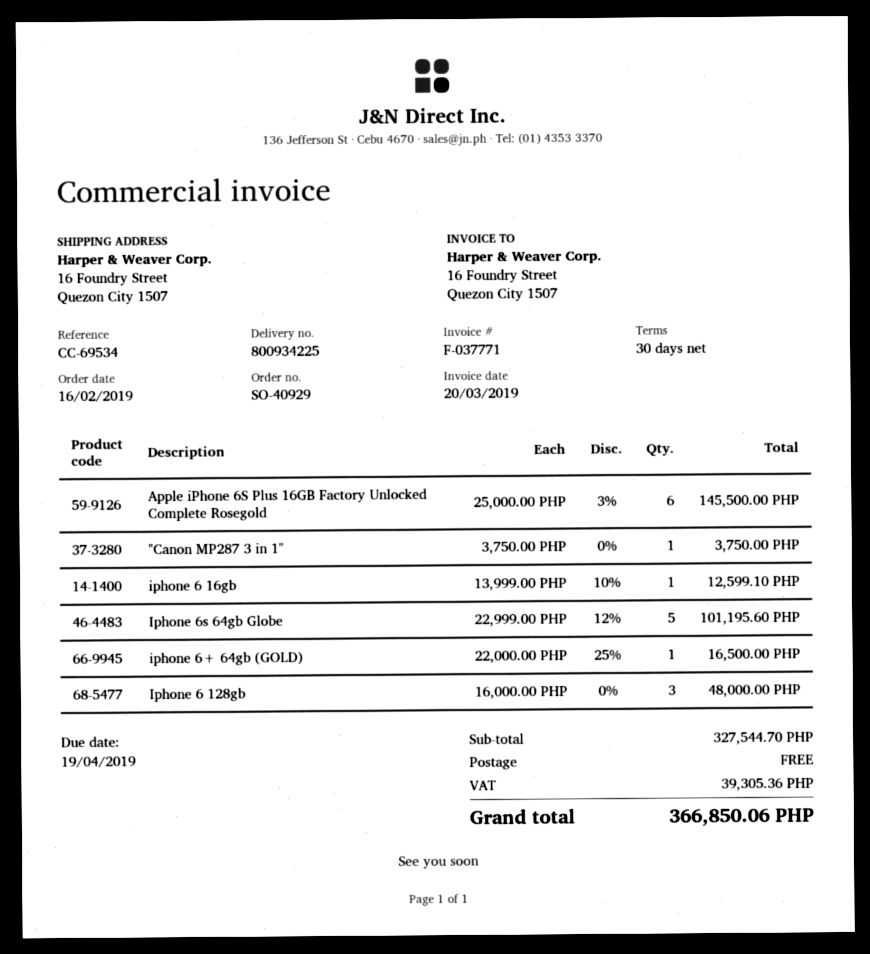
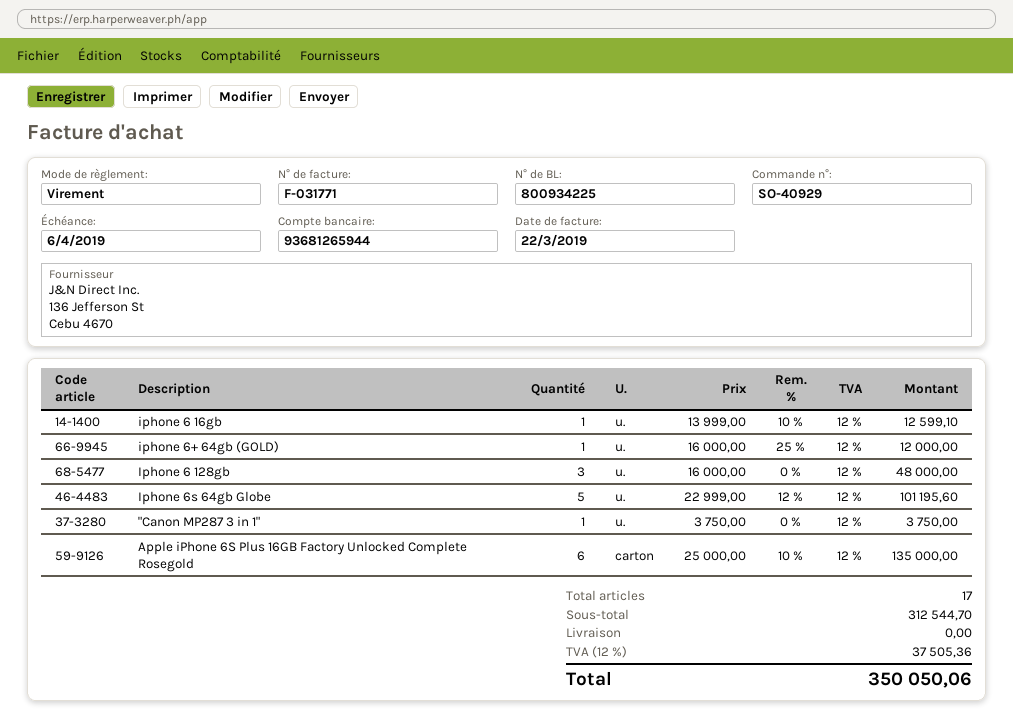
invoice number: F-037771 -> F-031771
invoice date: 2019-03-20 -> 2019-03-22
due date: 2019-04-19 -> 2019-04-06
Apple iPhone 6S Plus 16GB Factory Unlocked Complete Rosegold: 6 x 25000.00 - 3% = 145500.00 -> 6 x 25000.00 - 10% = 135000.00
iphone 6+ 64gb (GOLD): 1 x 22000.00 - 25% = 16500.00 -> 1 x 16000.00 - 25% = 12000.00
subtotal: 327544.70 -> 312544.70
tax: 39305.36 -> 37505.36
total: 366850.06 -> 350050.06

